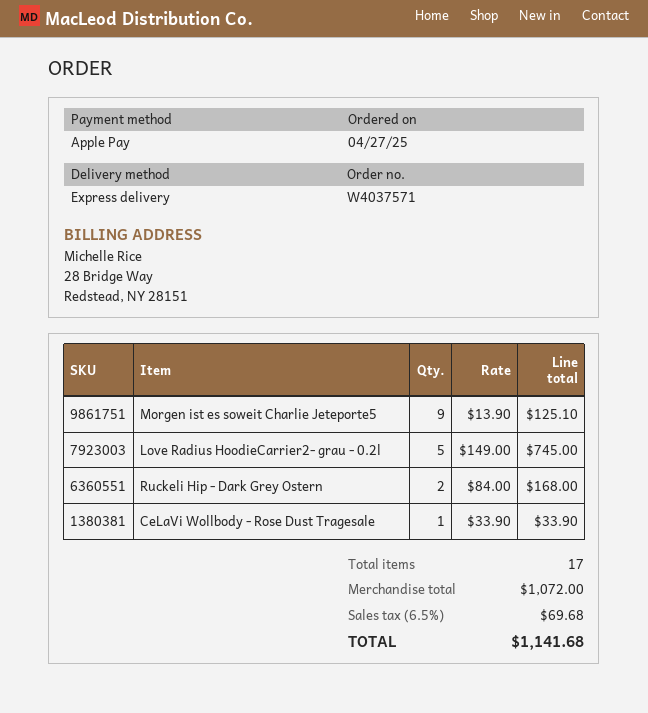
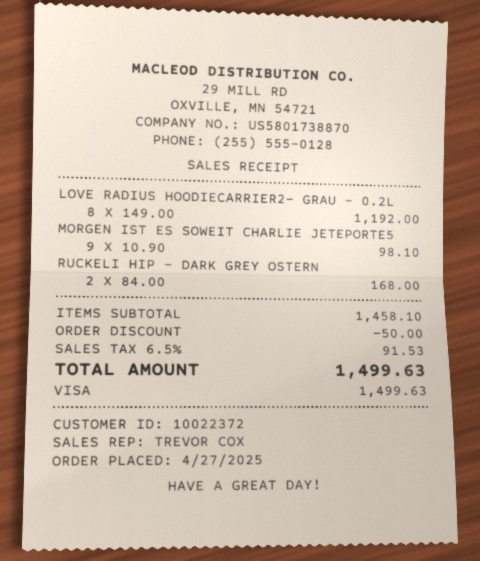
payment method: Apple Pay -> Visa
Morgen ist es soweit Charlie Jeteporte5: 9 x 13.90 = 125.10 -> 9 x 10.90 = 98.10
Love Radius HoodieCarrier2- grau - 0.2l: 5 x 149.00 = 745.00 -> 8 x 149.00 = 1192.00
CeLaVi Wollbody - Rose Dust Tragesale: 1 x 33.90 = 33.90 -> none
subtotal: 1072.00 -> 1458.10
discount: none -> 50.00
tax: 6.5% = 69.68 -> 6.5% = 91.53
total: 1141.68 -> 1499.63

